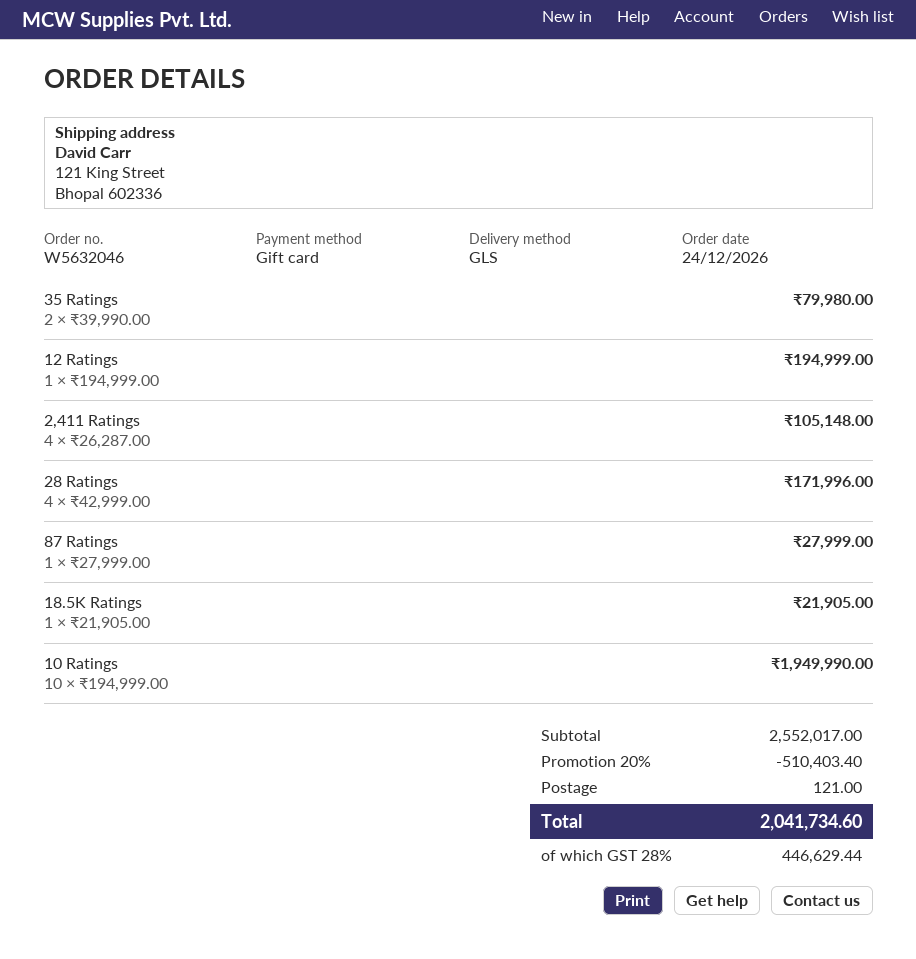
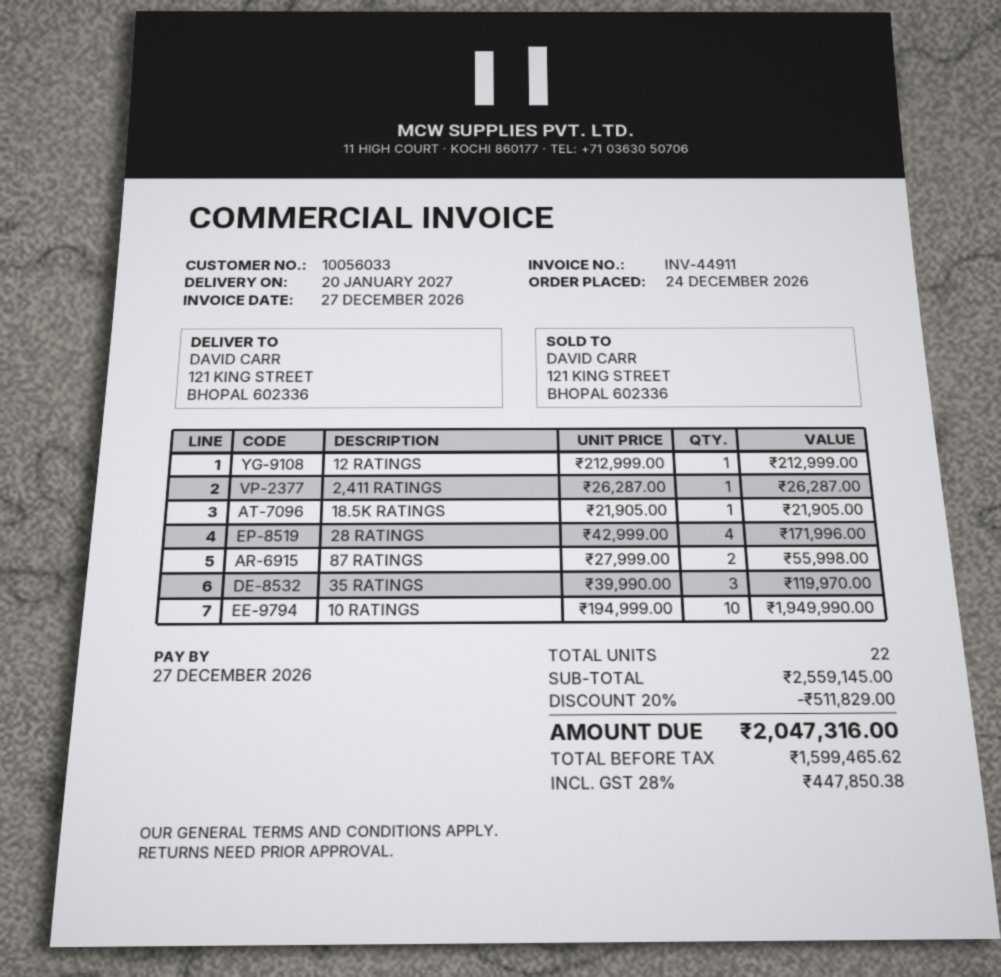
35 Ratings: 2 x 39990.00 = 79980.00 -> 3 x 39990.00 = 119970.00
12 Ratings: 1 x 194999.00 = 194999.00 -> 1 x 212999.00 = 212999.00
2,411 Ratings: 4 x 26287.00 = 105148.00 -> 1 x 26287.00 = 26287.00
87 Ratings: 1 x 27999.00 = 27999.00 -> 2 x 27999.00 = 55998.00
subtotal: 2552017.00 -> 2559145.00
discount: 20% = 510403.40 -> 20% = 511829.00
shipping: 121.00 -> none
tax: 28% = 446629.44 -> 28% = 447850.38
total: 2041734.60 -> 2047316.00

